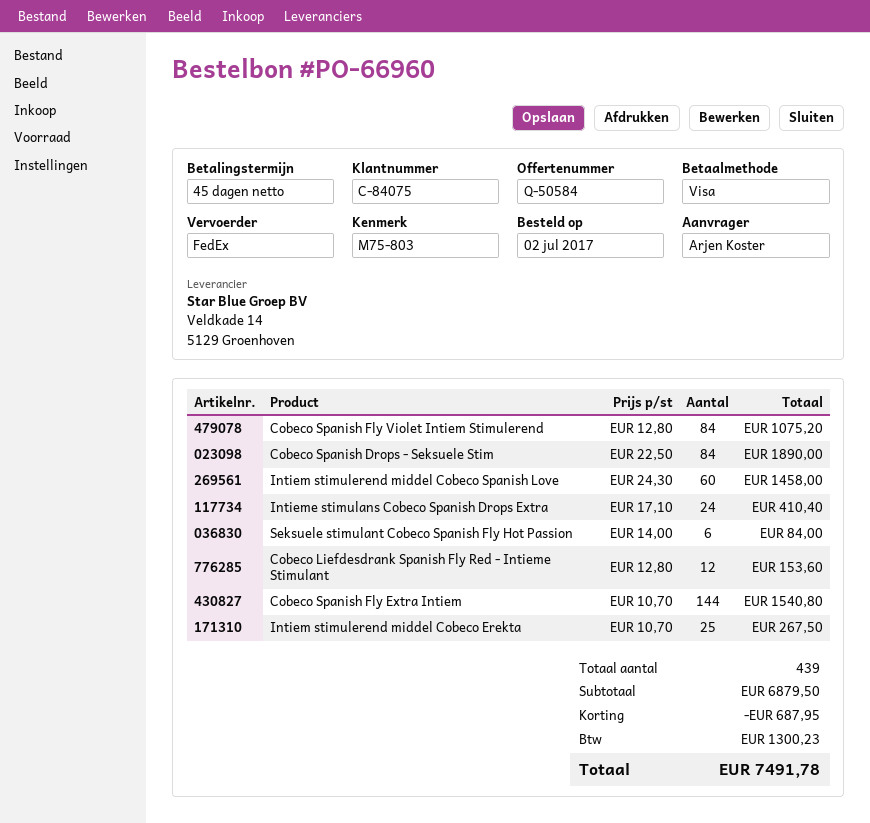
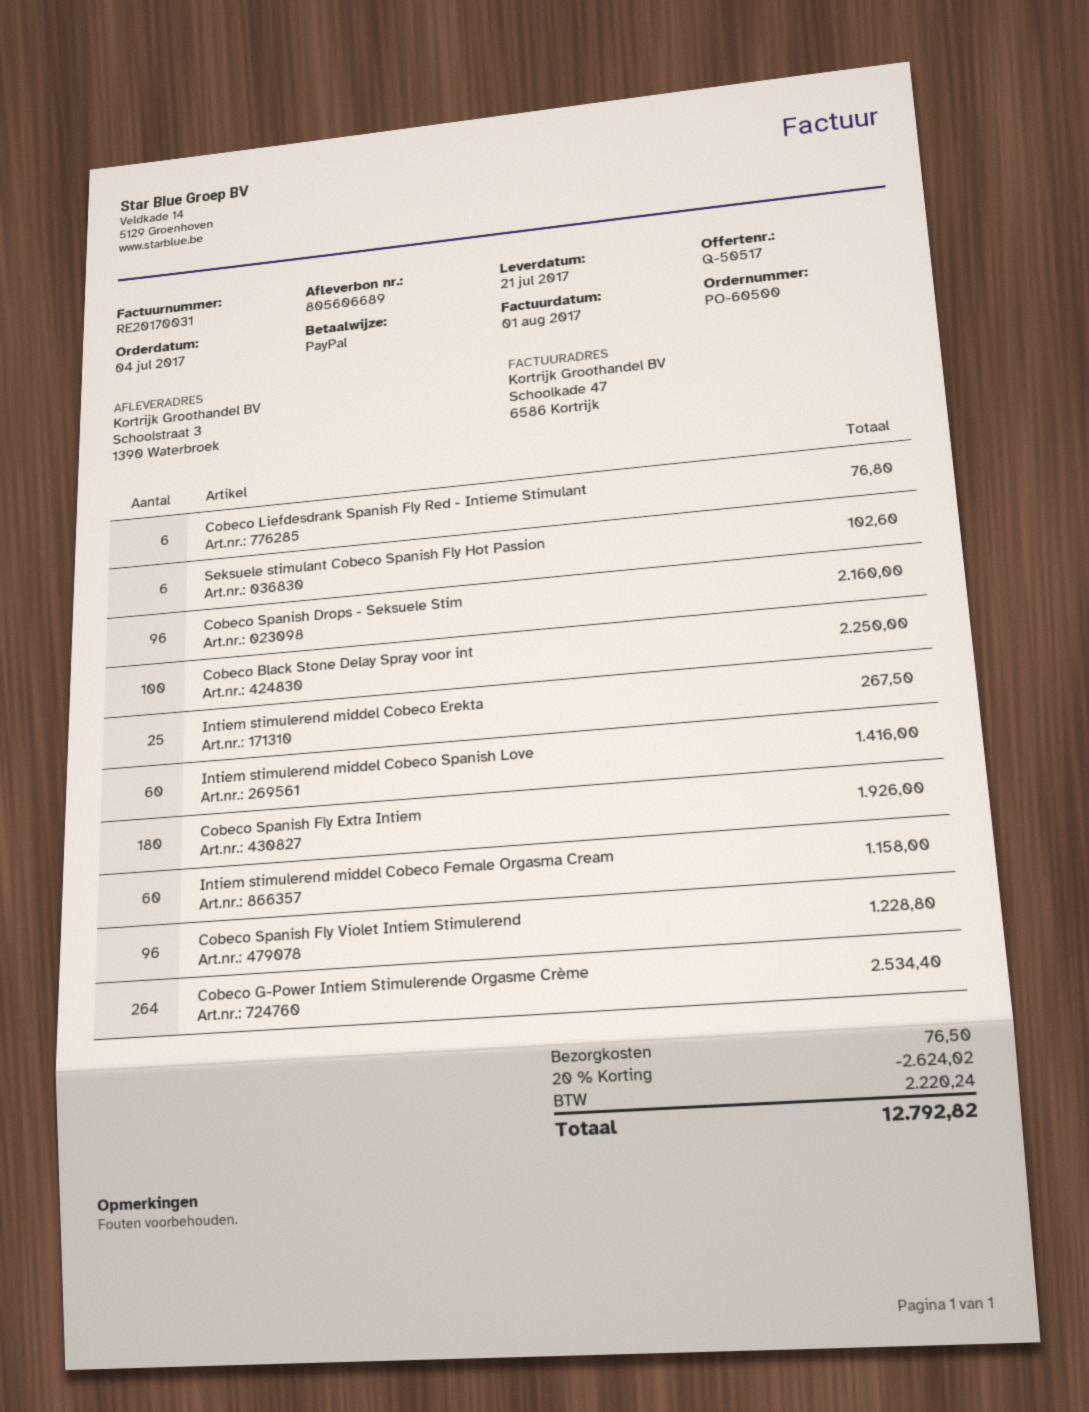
quote number: Q-50584 -> Q-50517
order number: PO-66960 -> PO-60500
order date: 2017-07-02 -> 2017-07-04
payment method: Visa -> PayPal
Cobeco Spanish Fly Violet Intiem Stimulerend: 84 for 1075.20 -> 96 for 1228.80
Cobeco Spanish Drops - Seksuele Stim: 84 for 1890.00 -> 96 for 2160.00
Intiem stimulerend middel Cobeco Spanish Love: 60 for 1458.00 -> 60 for 1416.00
Intieme stimulans Cobeco Spanish Drops Extra: 24 for 410.40 -> none
Seksuele stimulant Cobeco Spanish Fly Hot Passion: 6 for 84.00 -> 6 for 102.60
Cobeco Liefdesdrank Spanish Fly Red - Intieme Stimulant: 12 for 153.60 -> 6 for 76.80
Cobeco Spanish Fly Extra Intiem: 144 for 1540.80 -> 180 for 1926.00
Cobeco Black Stone Delay Spray voor int: none -> 100 for 2250.00
Intiem stimulerend middel Cobeco Female Orgasma Cream: none -> 60 for 1158.00
Cobeco G-Power Intiem Stimulerende Orgasme Crème: none -> 264 for 2534.40
discount: 687.95 -> 2624.02
shipping: none -> 76.50
tax: 1300.23 -> 2220.24
total: 7491.78 -> 12792.82

